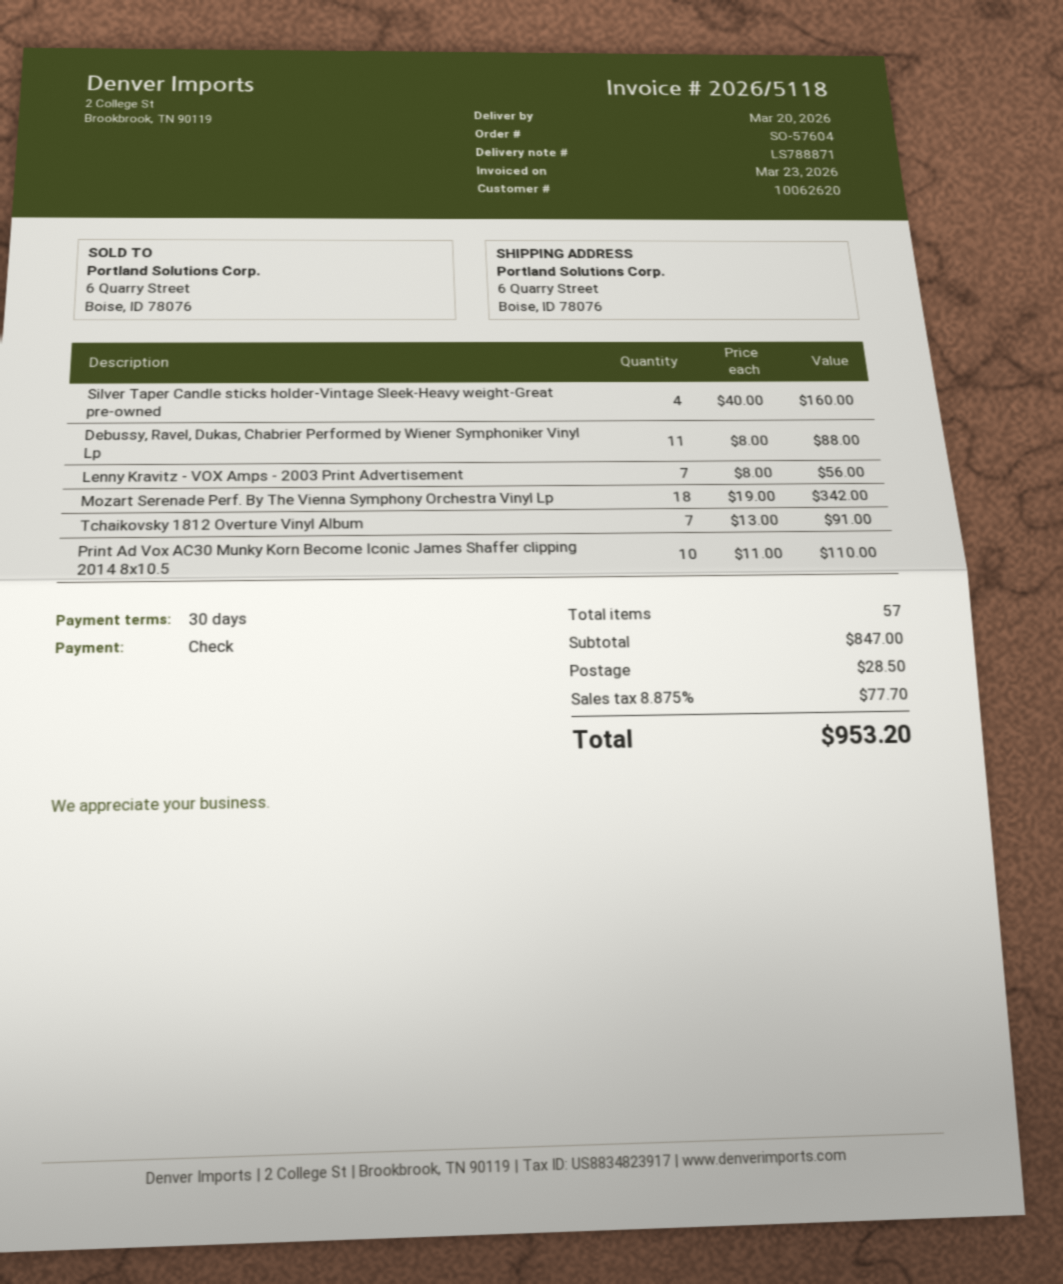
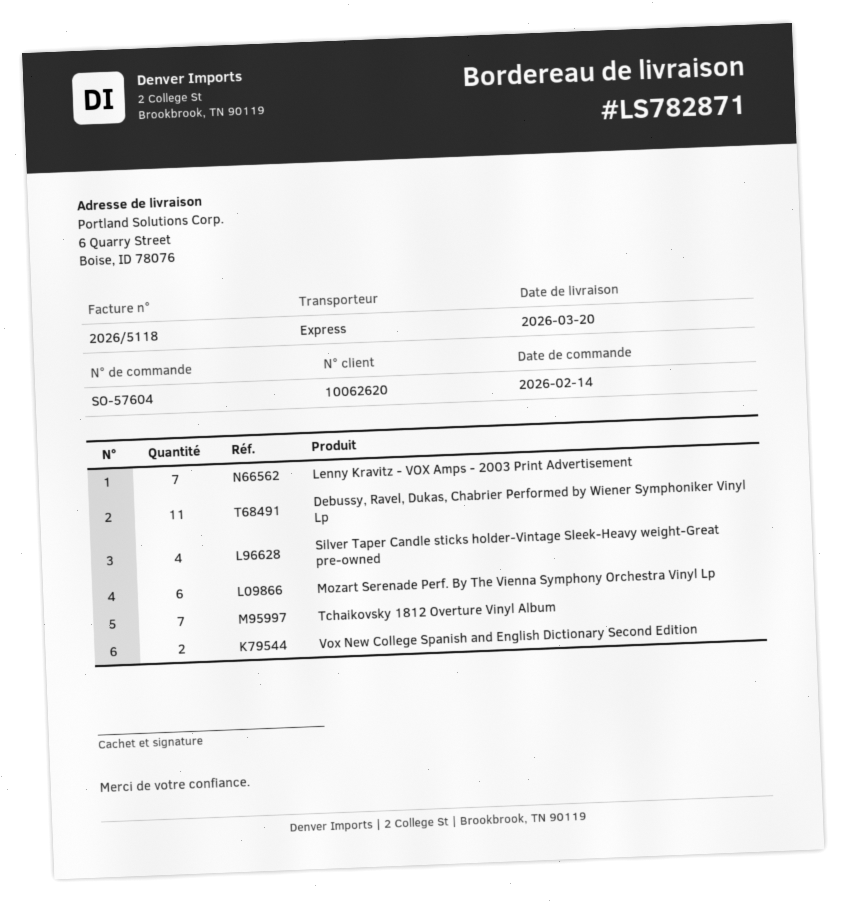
delivery note number: LS788871 -> LS782871
Mozart Serenade Perf. By The Vienna Symphony Orchestra Vinyl Lp: 18 -> 6
Print Ad Vox AC30 Munky Korn Become Iconic James Shaffer clipping 2014 8x10.5: 10 -> none
Vox New College Spanish and English Dictionary Second Edition: none -> 2

